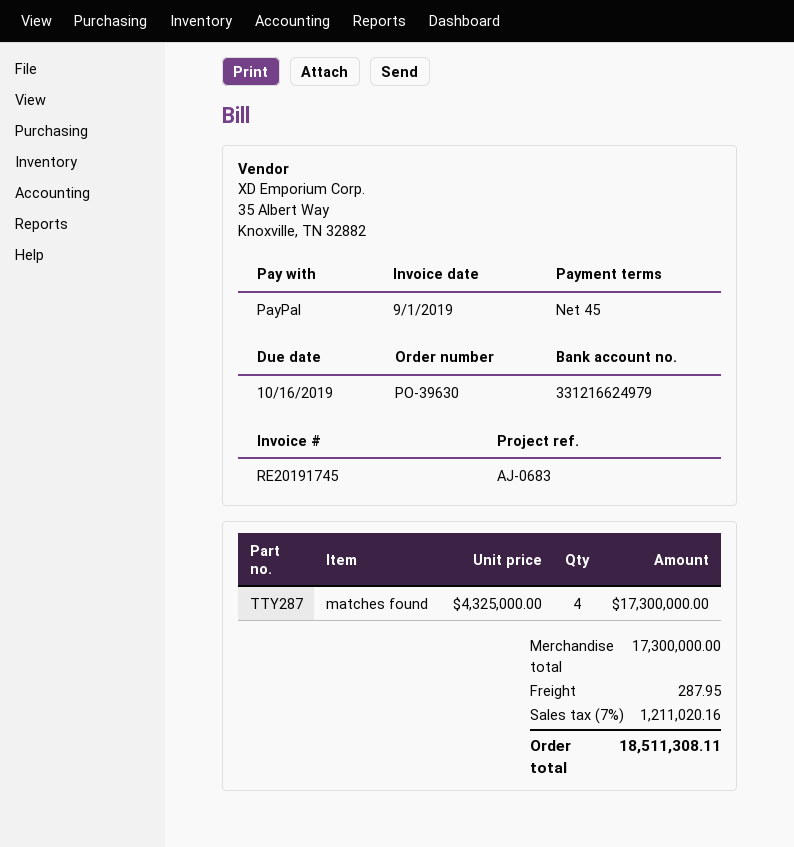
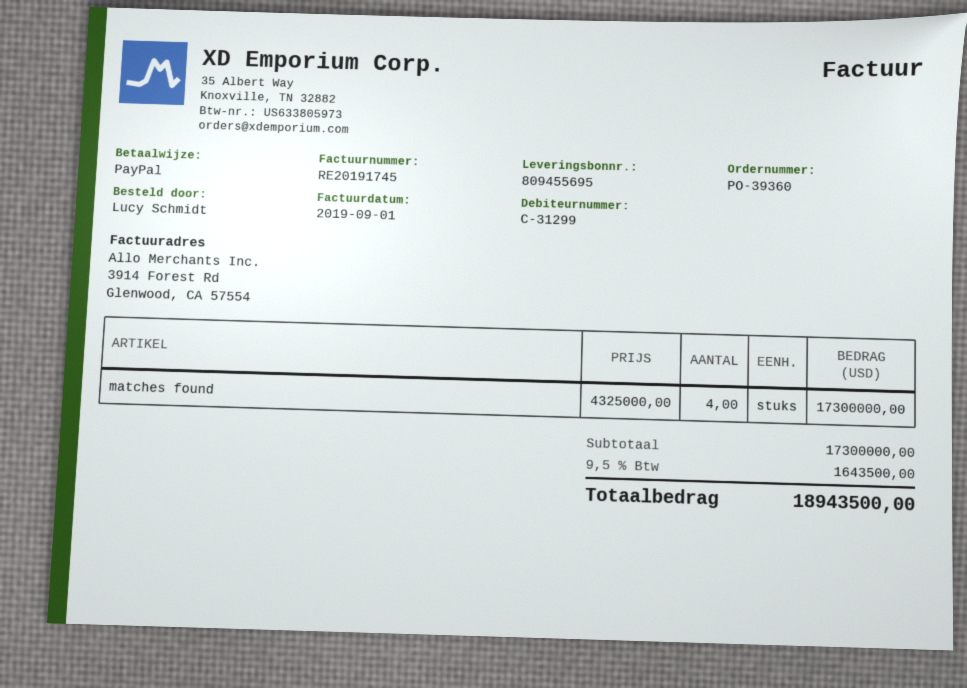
order number: PO-39630 -> PO-39360
shipping: 287.95 -> none
tax: 7% = 1211020.16 -> 9.5% = 1643500.00
total: 18511308.11 -> 18943500.00

